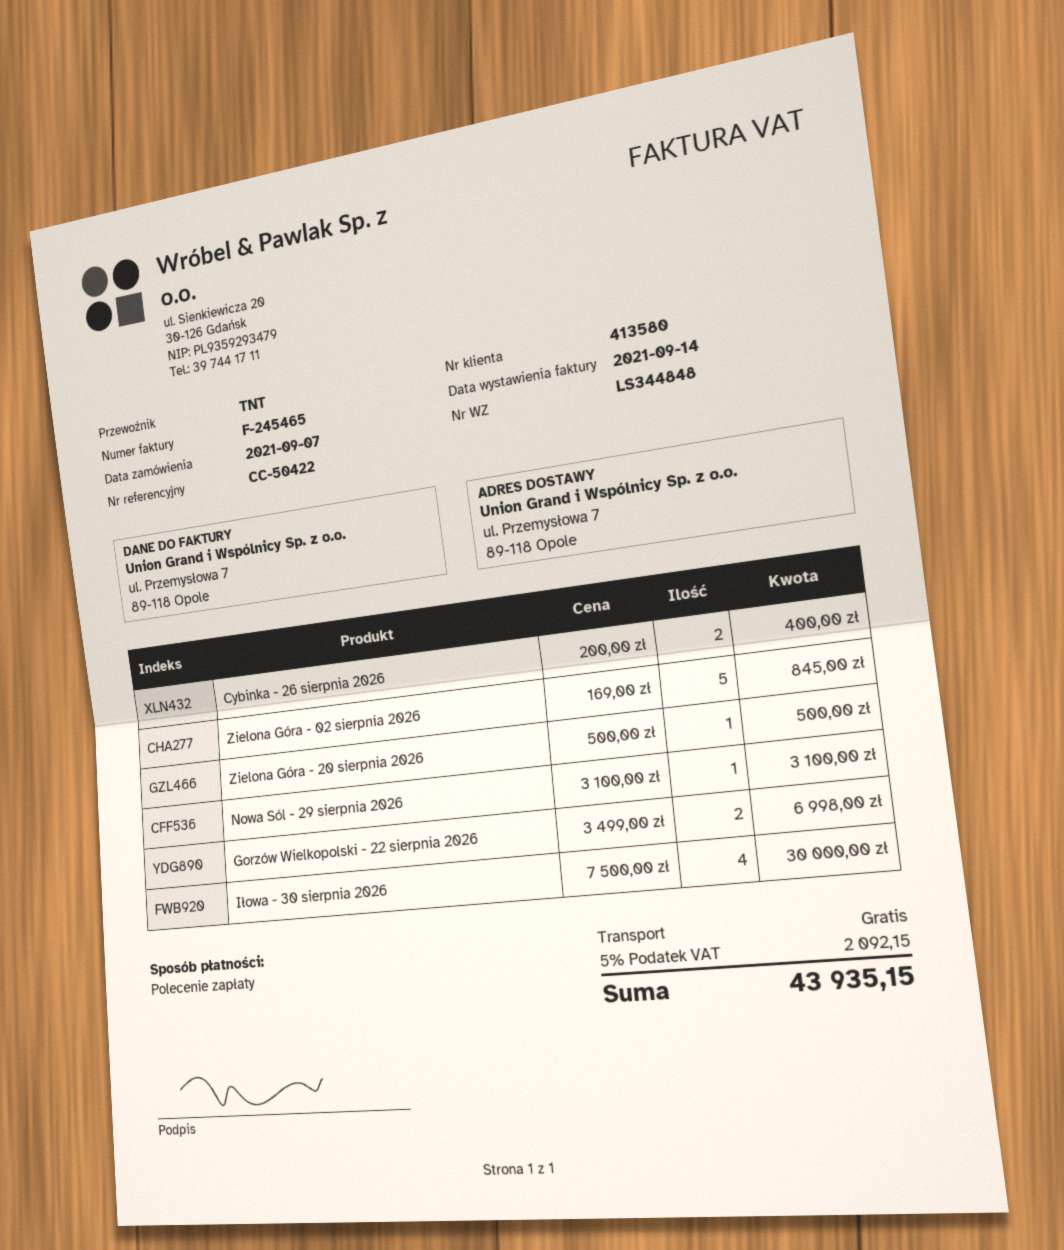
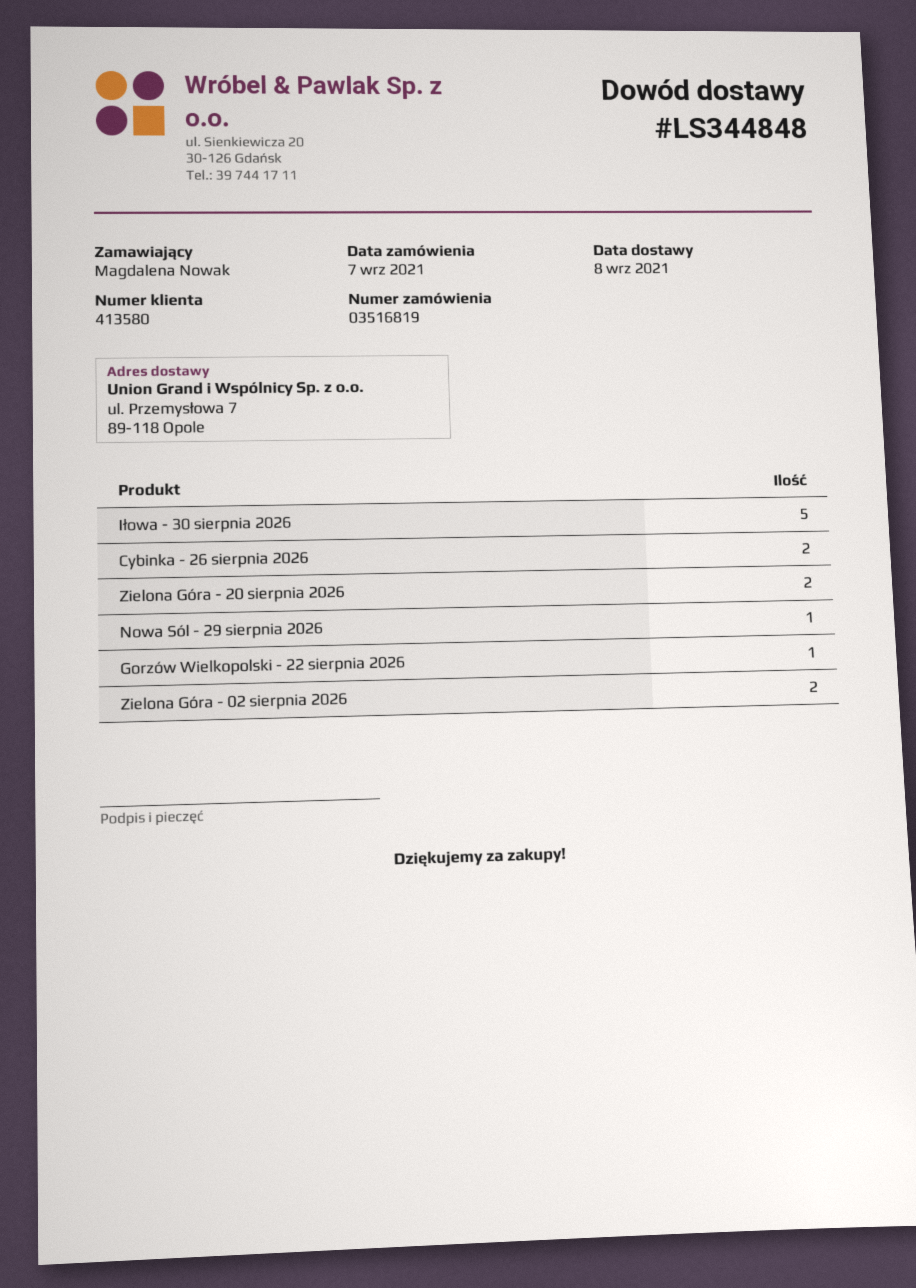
Zielona Góra - 02 sierpnia 2026: 5 -> 2
Zielona Góra - 20 sierpnia 2026: 1 -> 2
Gorzów Wielkopolski - 22 sierpnia 2026: 2 -> 1
Iłowa - 30 sierpnia 2026: 4 -> 5

